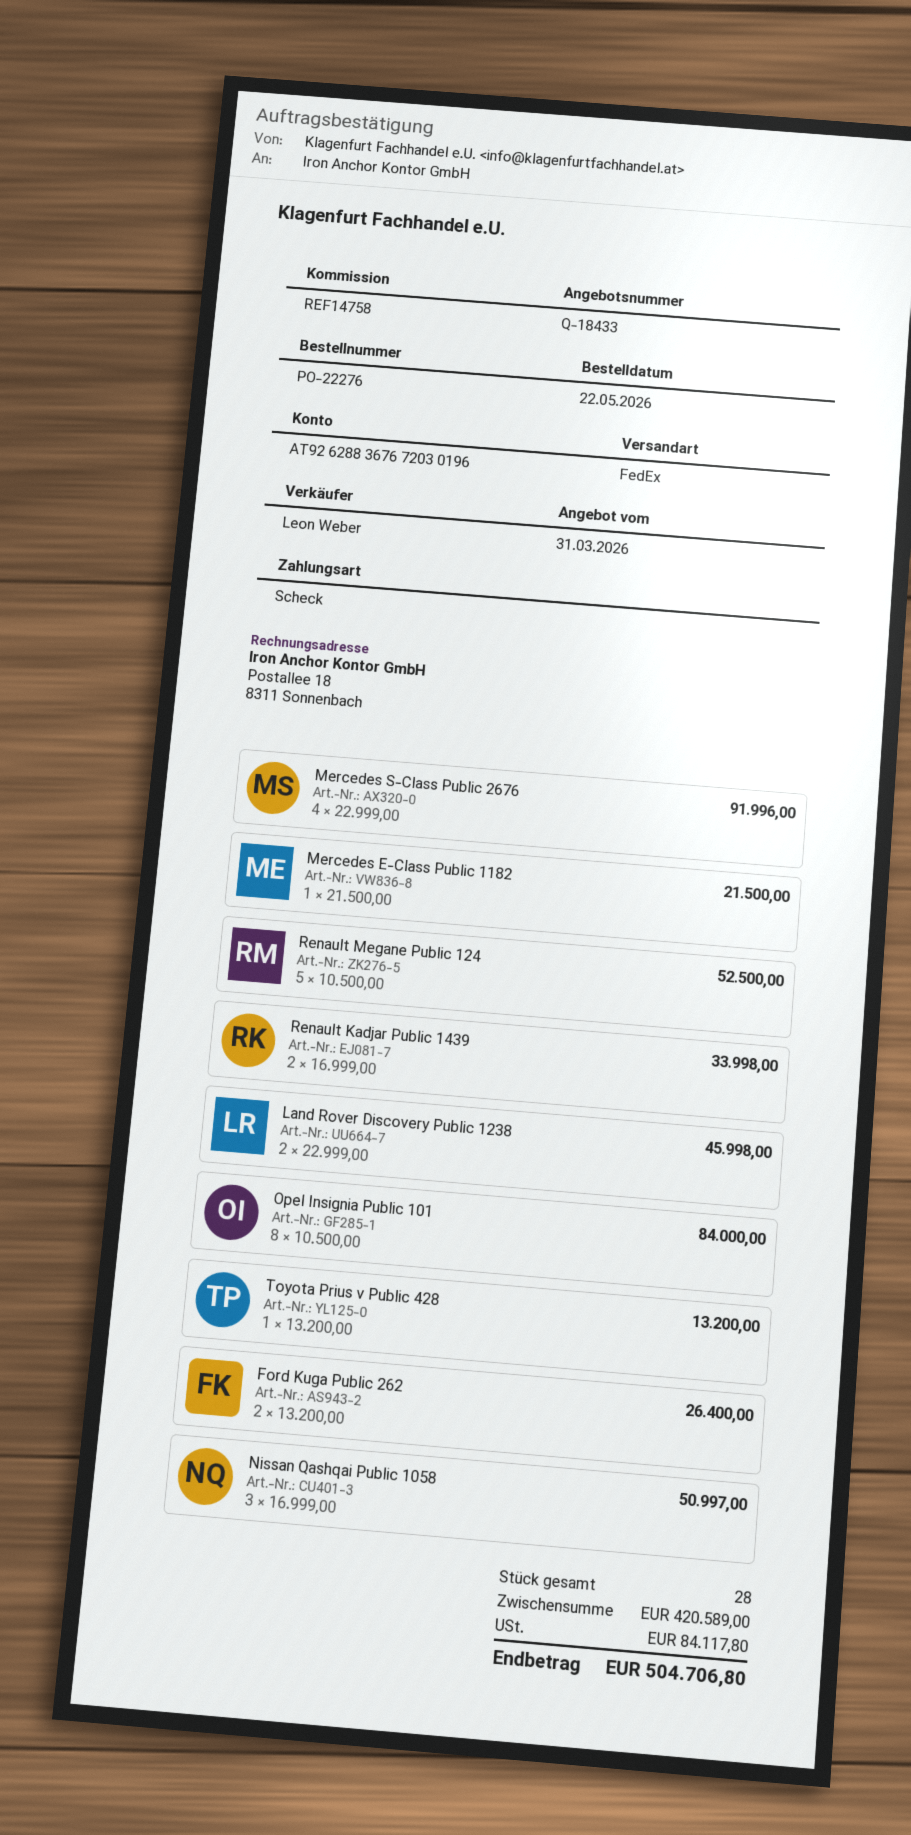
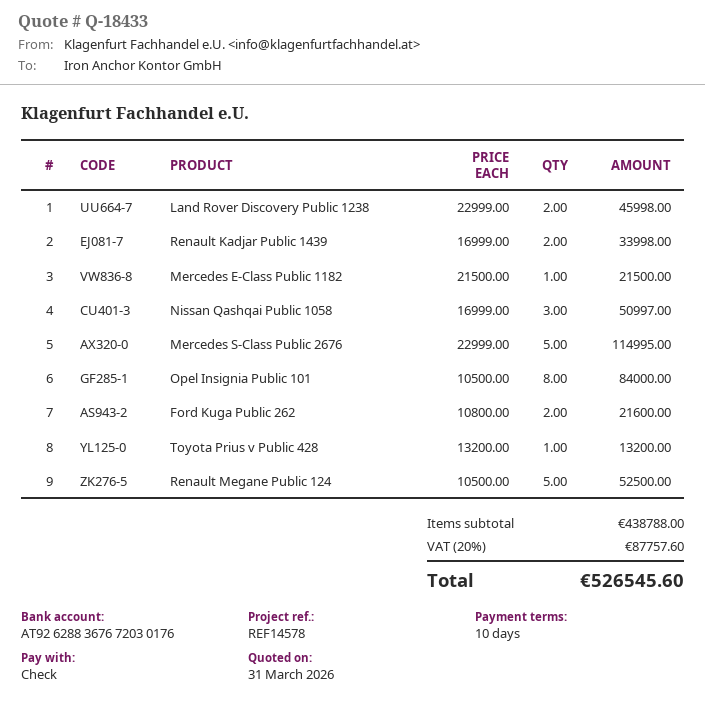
reference: REF14758 -> REF14578
bank account: AT926288367672030196 -> AT926288367672030176
Mercedes S-Class Public 2676: 4 x 22999.00 = 91996.00 -> 5 x 22999.00 = 114995.00
Ford Kuga Public 262: 2 x 13200.00 = 26400.00 -> 2 x 10800.00 = 21600.00
subtotal: 420589.00 -> 438788.00
tax: 84117.80 -> 87757.60
total: 504706.80 -> 526545.60

